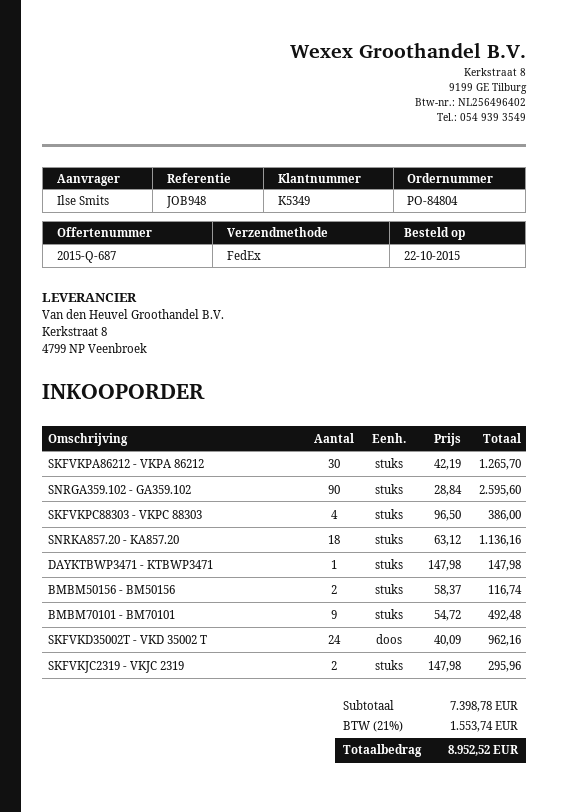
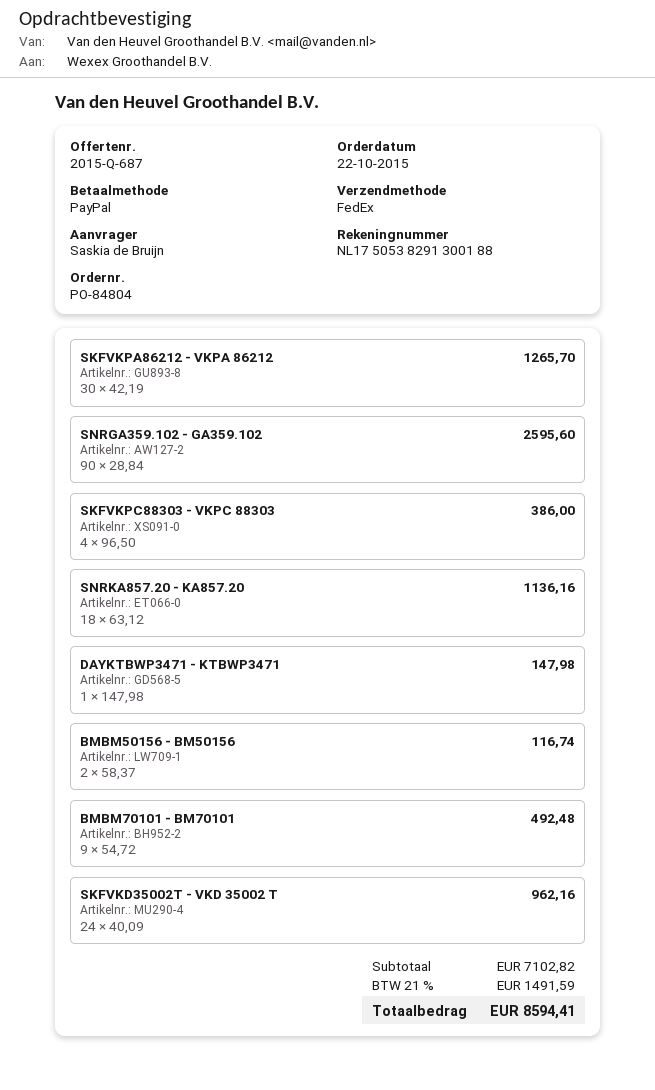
ordered by: Ilse Smits -> Saskia de Bruijn
SKFVKJC2319 - VKJC 2319: 2 x 147.98 = 295.96 -> none
subtotal: 7398.78 -> 7102.82
tax: 21% = 1553.74 -> 21% = 1491.59
total: 8952.52 -> 8594.41

